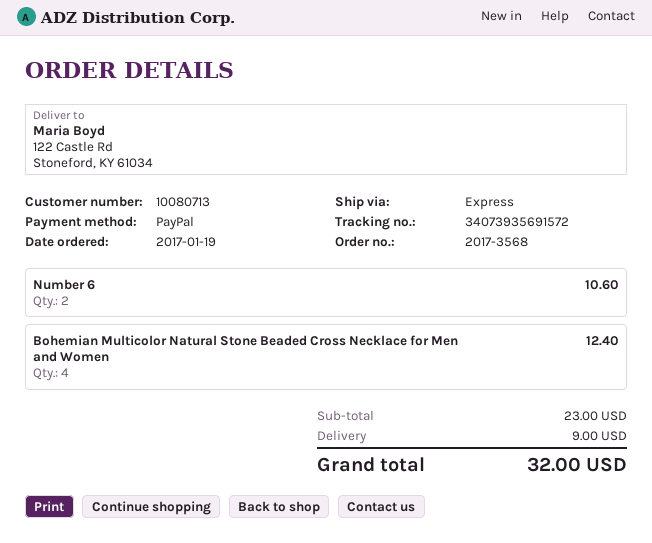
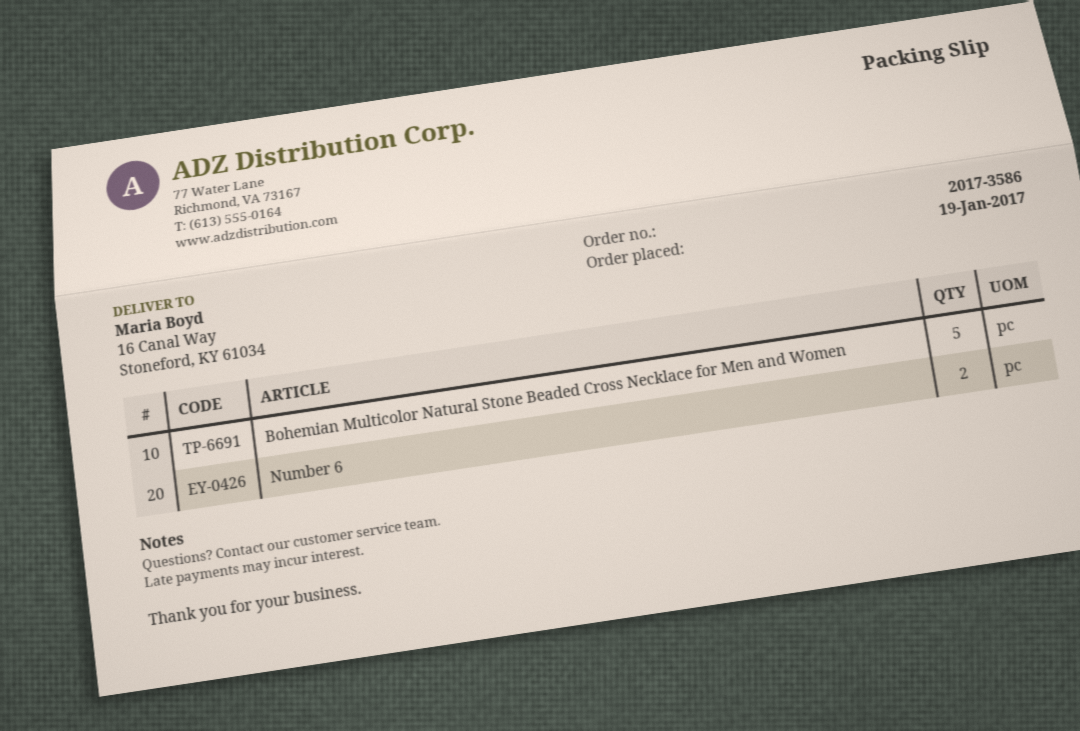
order number: 2017-3568 -> 2017-3586
ship to: 122 Castle Rd, Stoneford, KY 61034 -> 16 Canal Way, Stoneford, KY 61034
Bohemian Multicolor Natural Stone Beaded Cross Necklace for Men and Women: 4 -> 5

